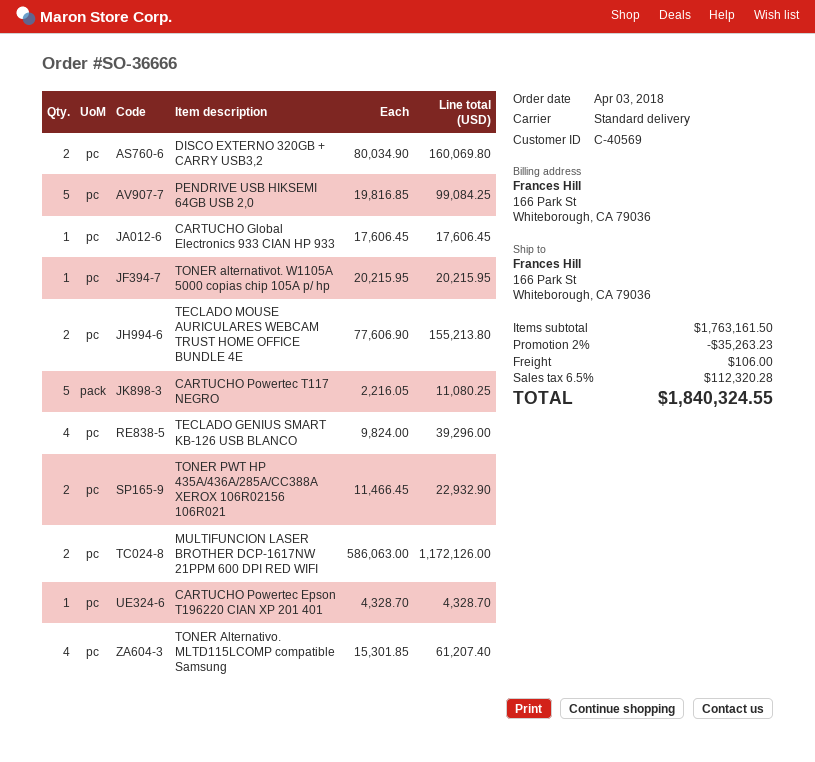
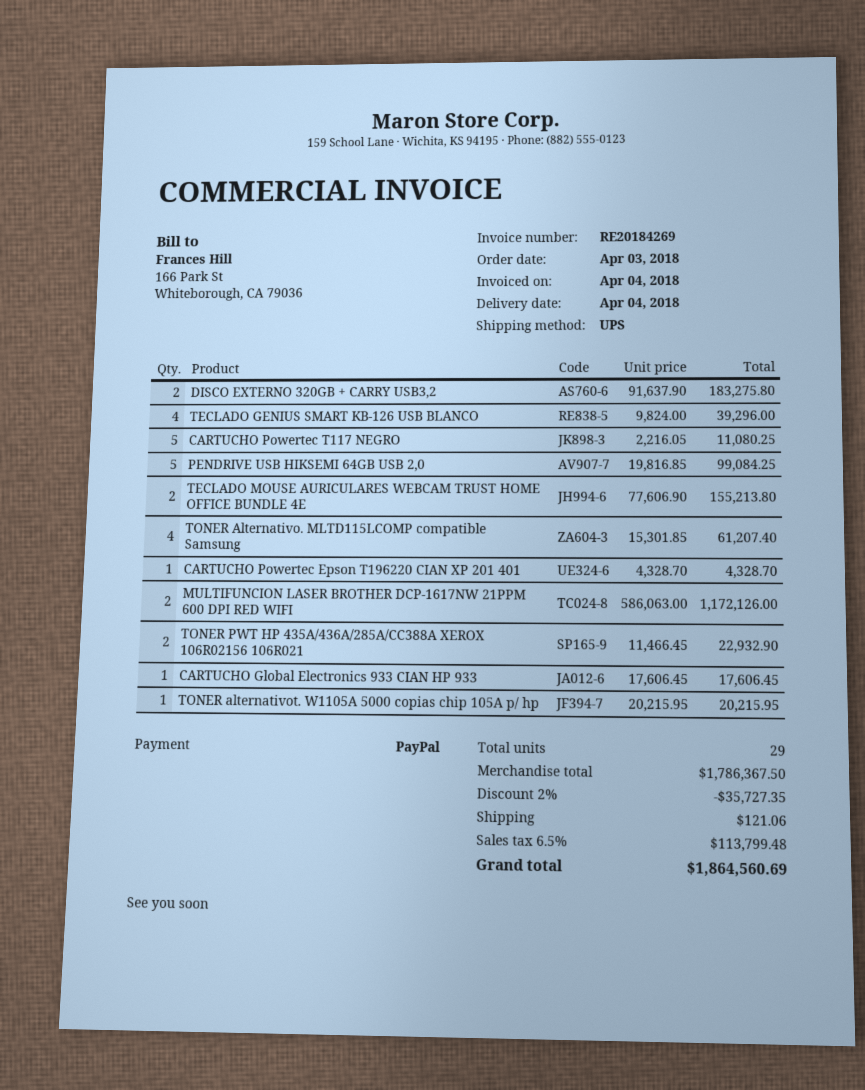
shipping method: standard -> UPS
DISCO EXTERNO 320GB + CARRY USB3,2: 2 x 80034.90 = 160069.80 -> 2 x 91637.90 = 183275.80
subtotal: 1763161.50 -> 1786367.50
discount: 2% = 35263.23 -> 2% = 35727.35
shipping: 106.00 -> 121.06
tax: 6.5% = 112320.28 -> 6.5% = 113799.48
total: 1840324.55 -> 1864560.69

